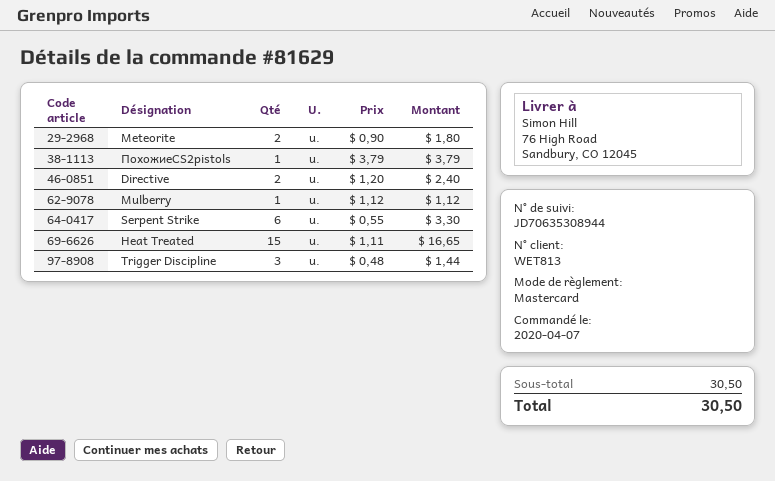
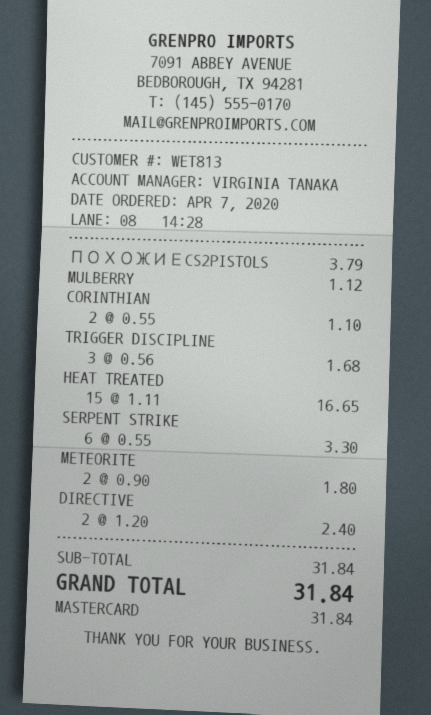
Trigger Discipline: 3 x 0.48 = 1.44 -> 3 x 0.56 = 1.68
CORINTHIAN: none -> 2 x 0.55 = 1.10
subtotal: 30.50 -> 31.84
total: 30.50 -> 31.84

